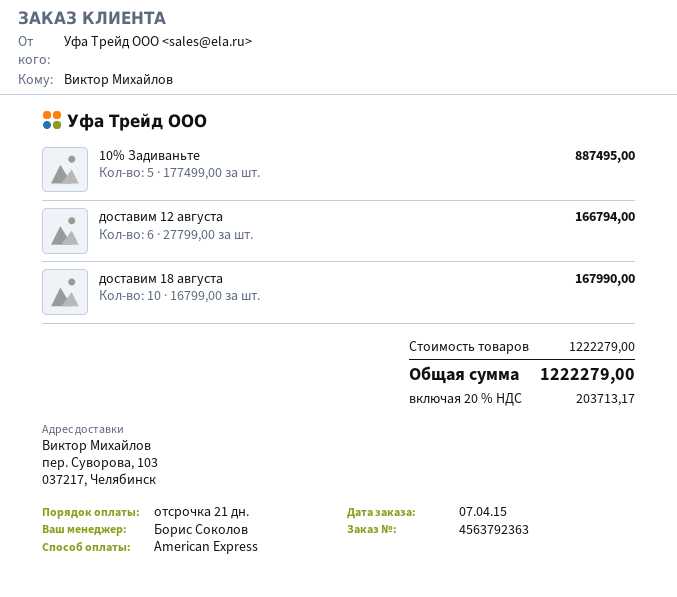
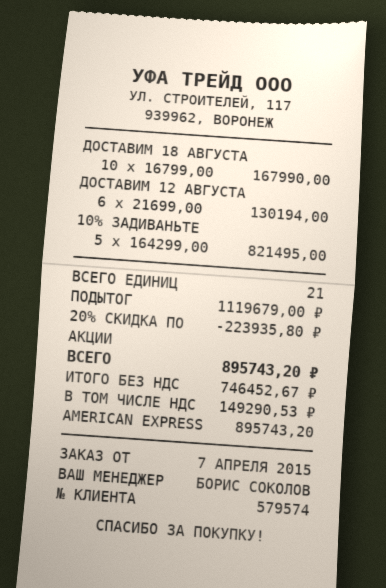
10% Задиваньте: 5 x 177499.00 = 887495.00 -> 5 x 164299.00 = 821495.00
доставим 12 августа: 6 x 27799.00 = 166794.00 -> 6 x 21699.00 = 130194.00
subtotal: 1222279.00 -> 1119679.00
discount: none -> 20% = 223935.80
tax: 203713.17 -> 149290.53
total: 1222279.00 -> 895743.20

